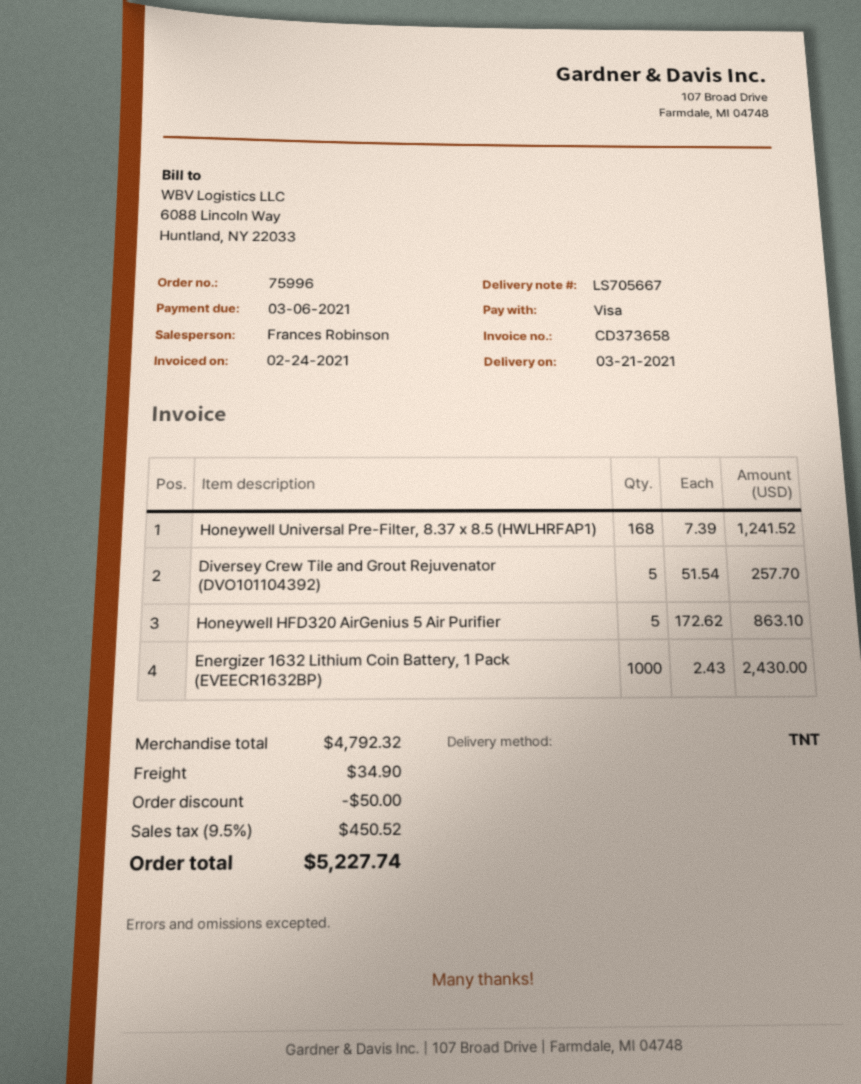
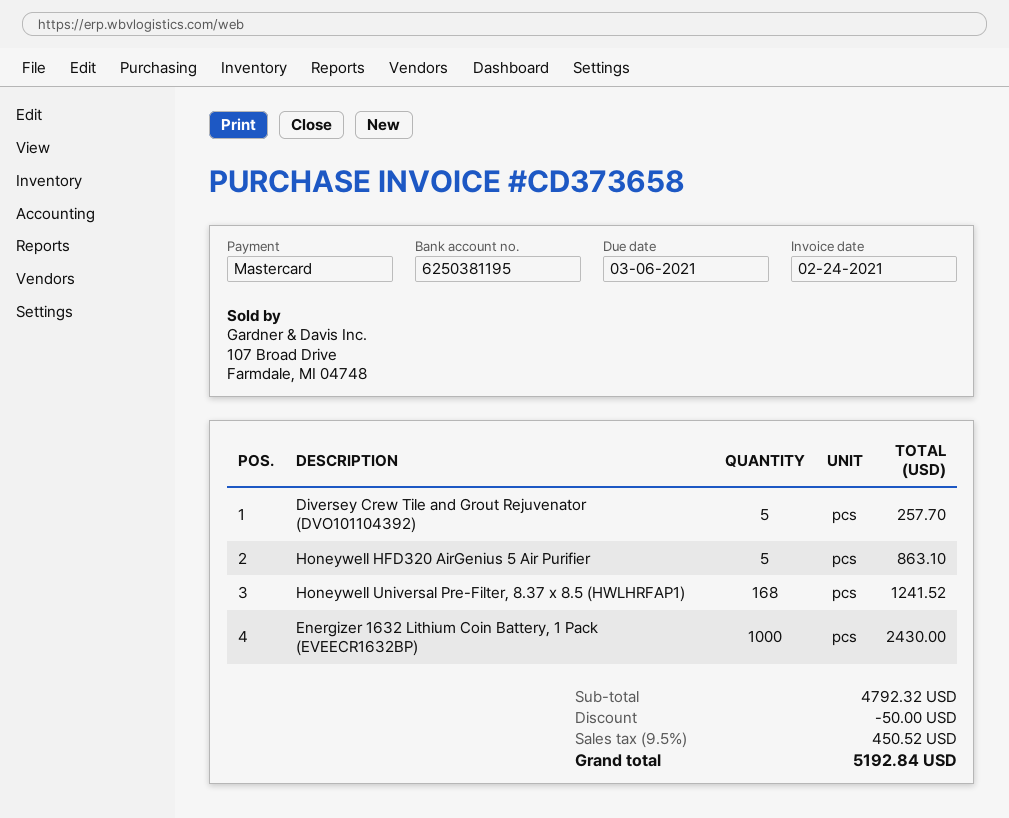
payment method: Visa -> Mastercard
shipping: 34.90 -> none
total: 5227.74 -> 5192.84

